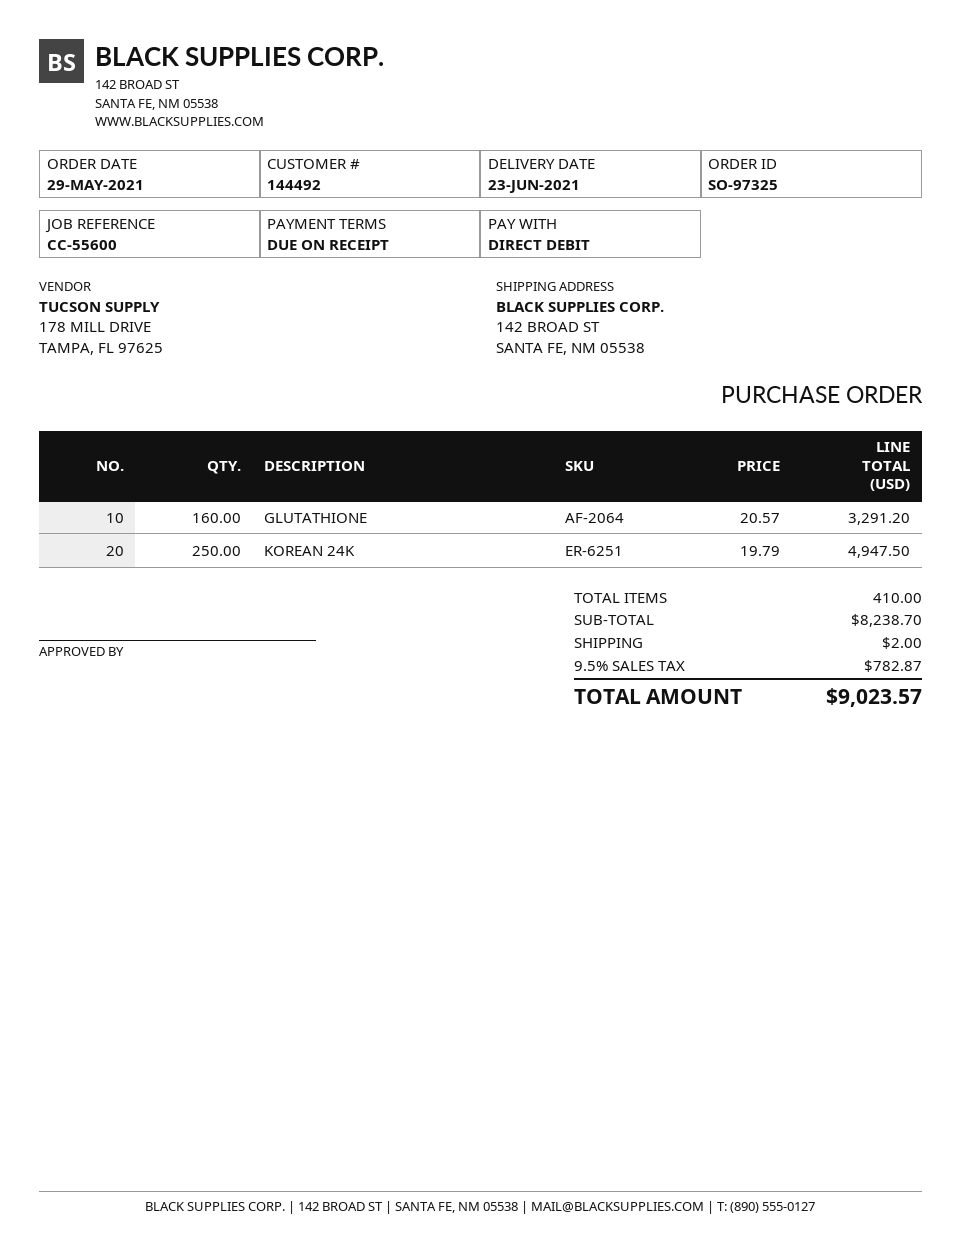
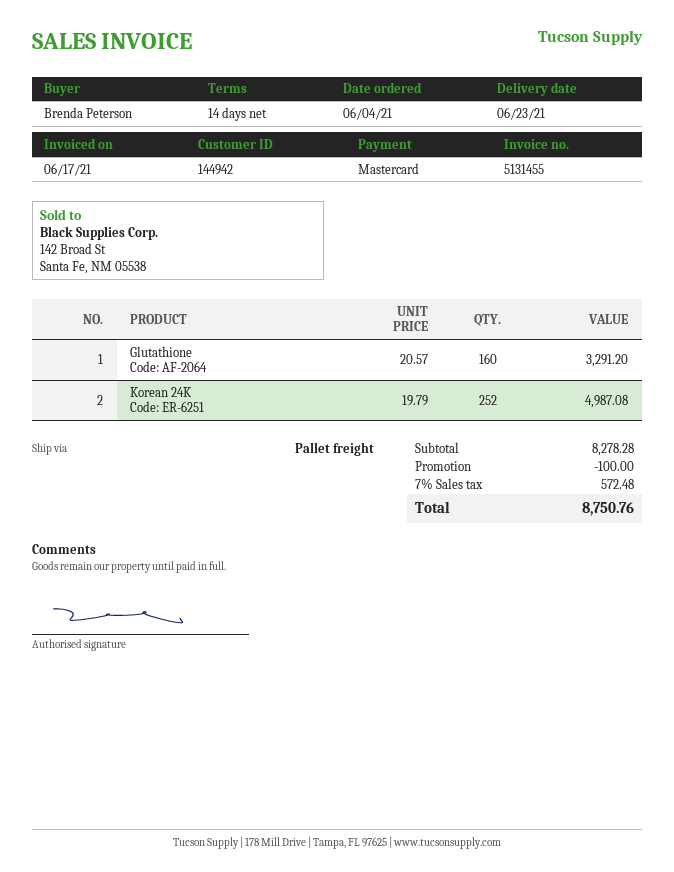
order date: 2021-05-29 -> 2021-06-04
payment terms: on receipt -> 14 days
customer number: 144492 -> 144942
payment method: direct debit -> Mastercard
KOREAN 24K: 250 x 19.79 = 4947.50 -> 252 x 19.79 = 4987.08
subtotal: 8238.70 -> 8278.28
discount: none -> 100.00
shipping: 2.00 -> none
tax: 9.5% = 782.87 -> 7% = 572.48
total: 9023.57 -> 8750.76

